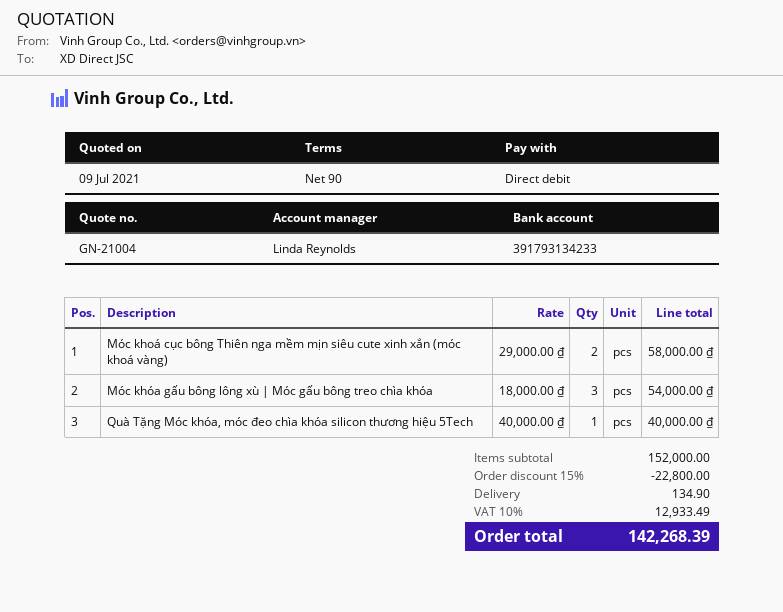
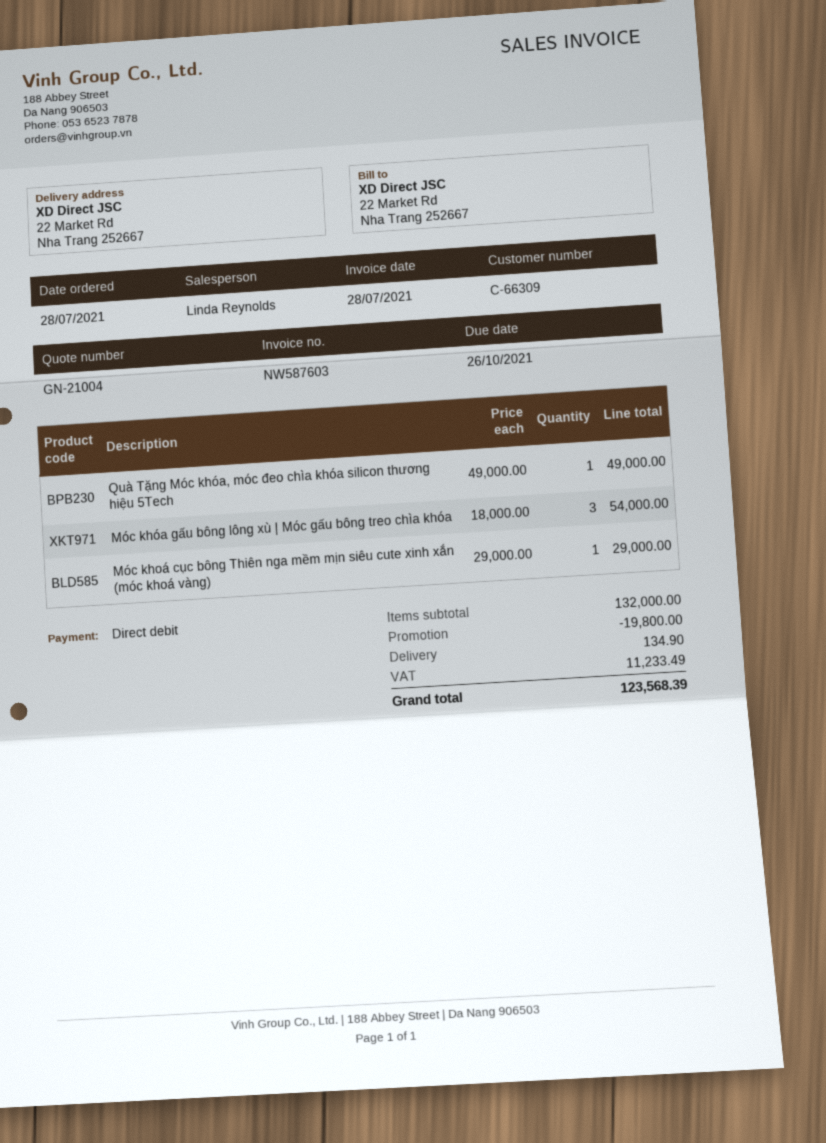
Móc khoá cục bông Thiên nga mềm mịn siêu cute xinh xắn (móc khoá vàng): 2 x 29000.00 = 58000.00 -> 1 x 29000.00 = 29000.00
Quà Tặng Móc khóa, móc đeo chìa khóa silicon thương hiệu 5Tech: 1 x 40000.00 = 40000.00 -> 1 x 49000.00 = 49000.00
subtotal: 152000.00 -> 132000.00
discount: 22800.00 -> 19800.00
tax: 12933.49 -> 11233.49
total: 142268.39 -> 123568.39

